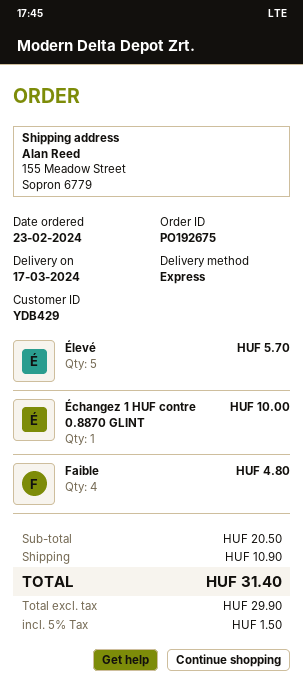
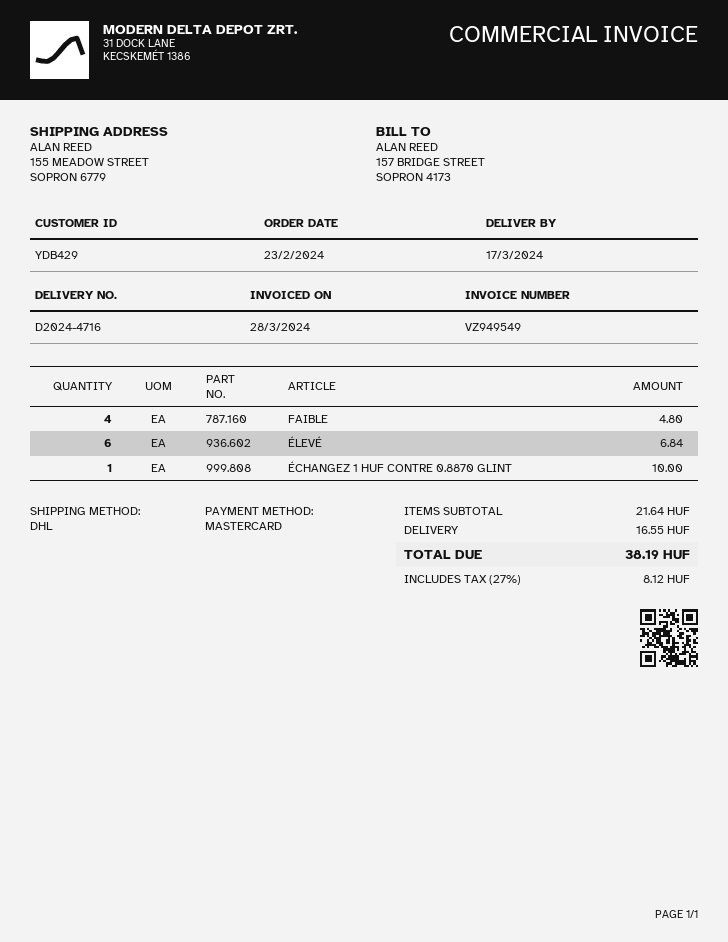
shipping method: express -> DHL
Élevé: 5 for 5.70 -> 6 for 6.84
subtotal: 20.50 -> 21.64
shipping: 10.90 -> 16.55
tax: 5% = 1.50 -> 27% = 8.12
total: 31.40 -> 38.19

